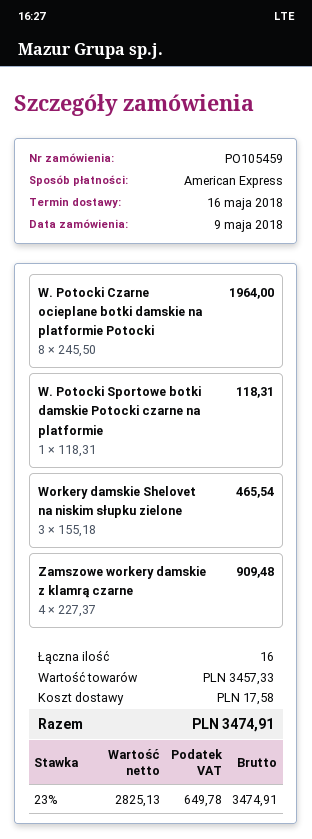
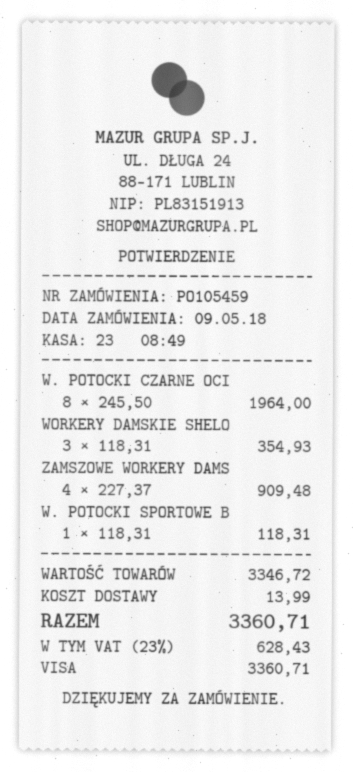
payment method: American Express -> Visa
Workery damskie Shelovet na niskim słupku zielone: 3 x 155.18 = 465.54 -> 3 x 118.31 = 354.93
subtotal: 3457.33 -> 3346.72
shipping: 17.58 -> 13.99
tax: 23% = 649.78 -> 23% = 628.43
total: 3474.91 -> 3360.71

